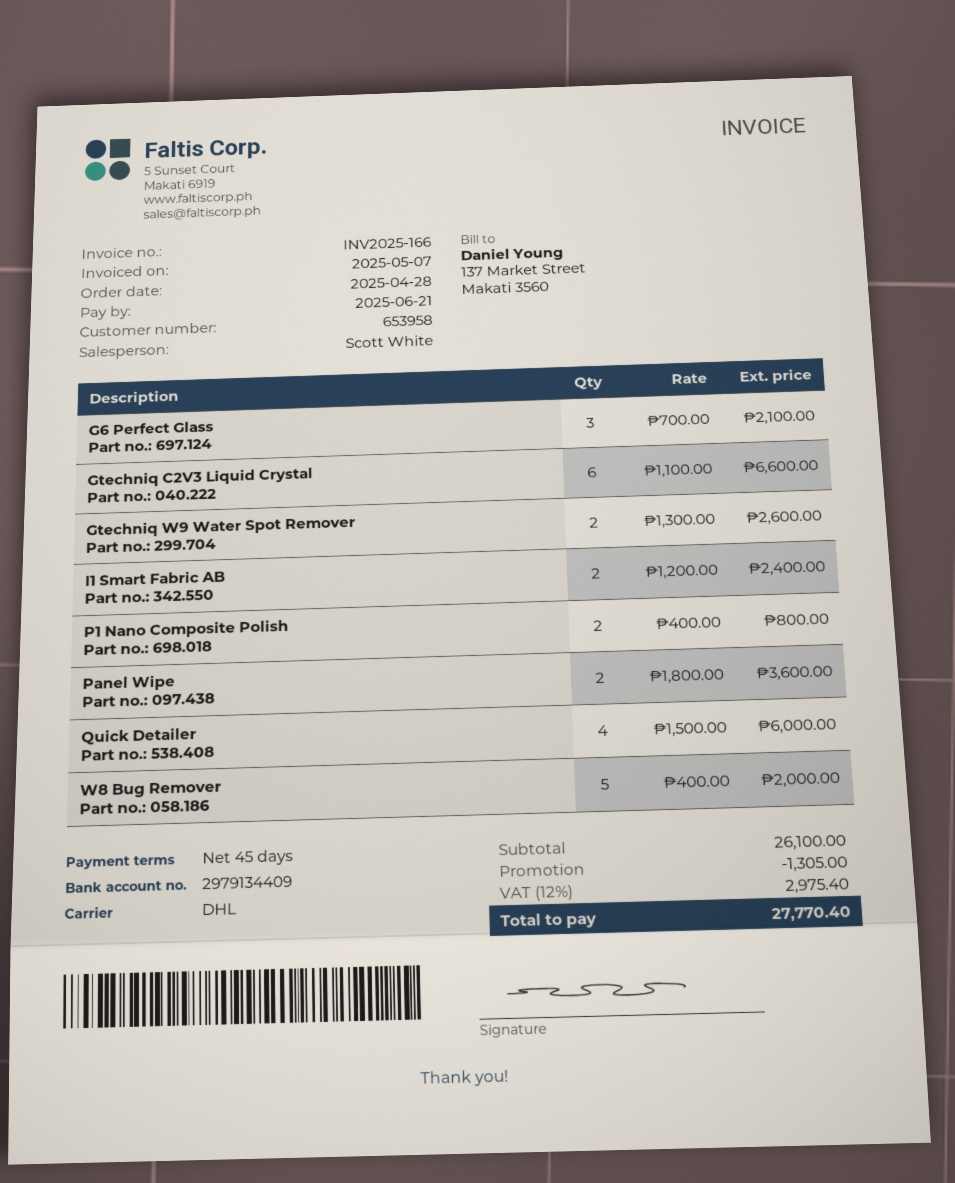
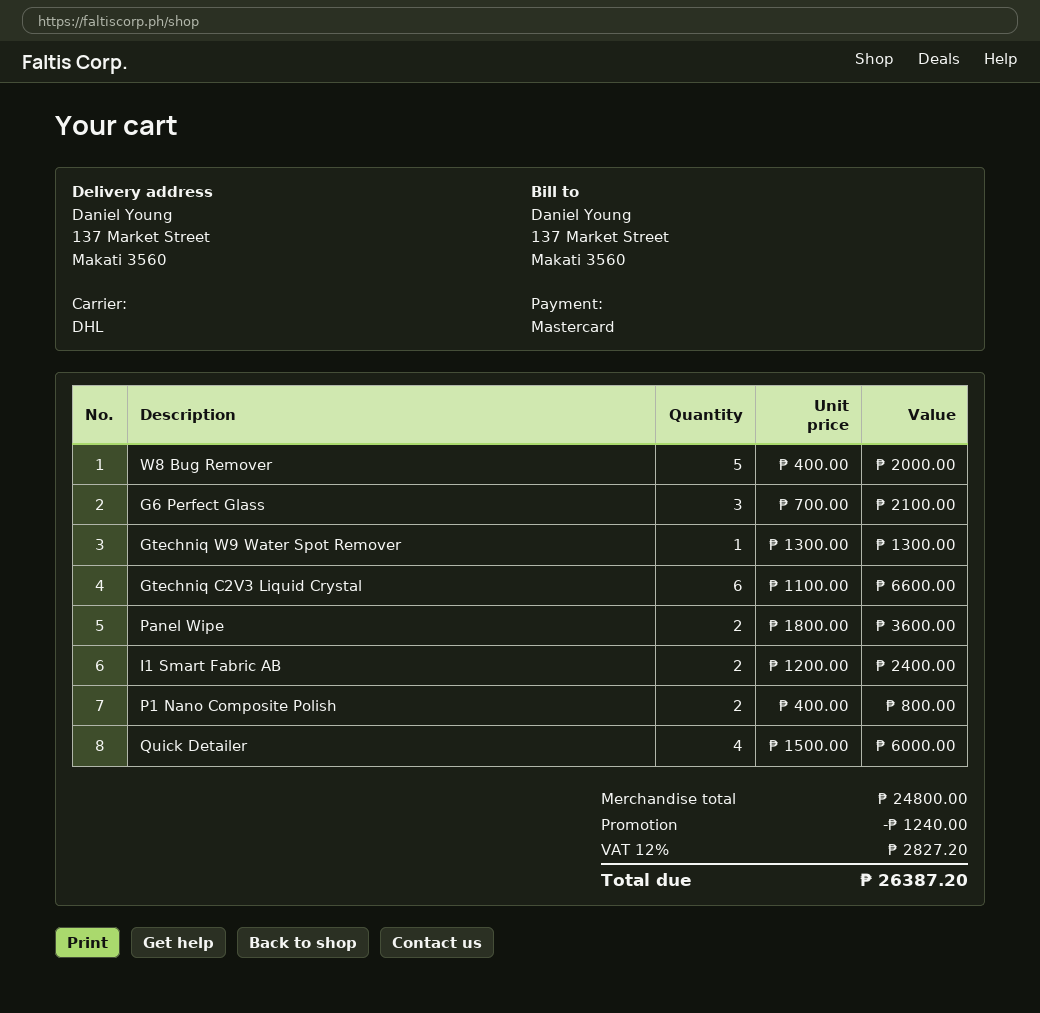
Gtechniq W9 Water Spot Remover: 2 x 1300.00 = 2600.00 -> 1 x 1300.00 = 1300.00
subtotal: 26100.00 -> 24800.00
discount: 1305.00 -> 1240.00
tax: 12% = 2975.40 -> 12% = 2827.20
total: 27770.40 -> 26387.20

